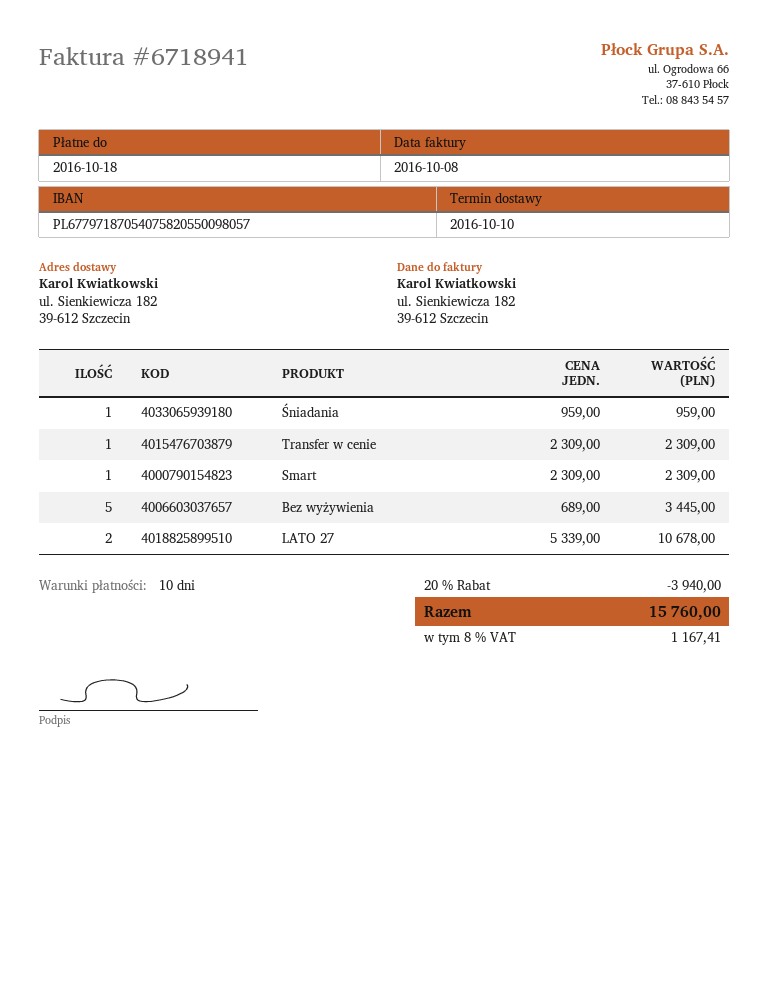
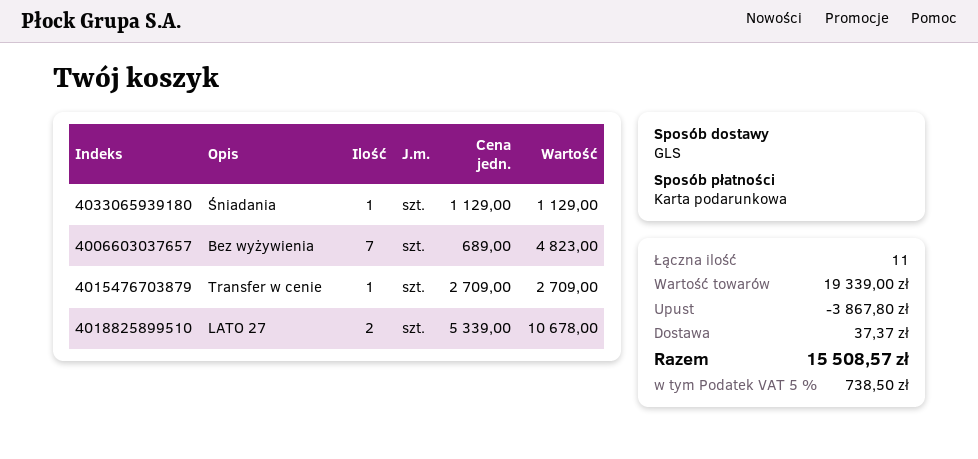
Śniadania: 1 x 959.00 = 959.00 -> 1 x 1129.00 = 1129.00
Transfer w cenie: 1 x 2309.00 = 2309.00 -> 1 x 2709.00 = 2709.00
Smart: 1 x 2309.00 = 2309.00 -> none
Bez wyżywienia: 5 x 689.00 = 3445.00 -> 7 x 689.00 = 4823.00
discount: 3940.00 -> 3867.80
shipping: none -> 37.37
tax: 8% = 1167.41 -> 5% = 738.50
total: 15760.00 -> 15508.57

